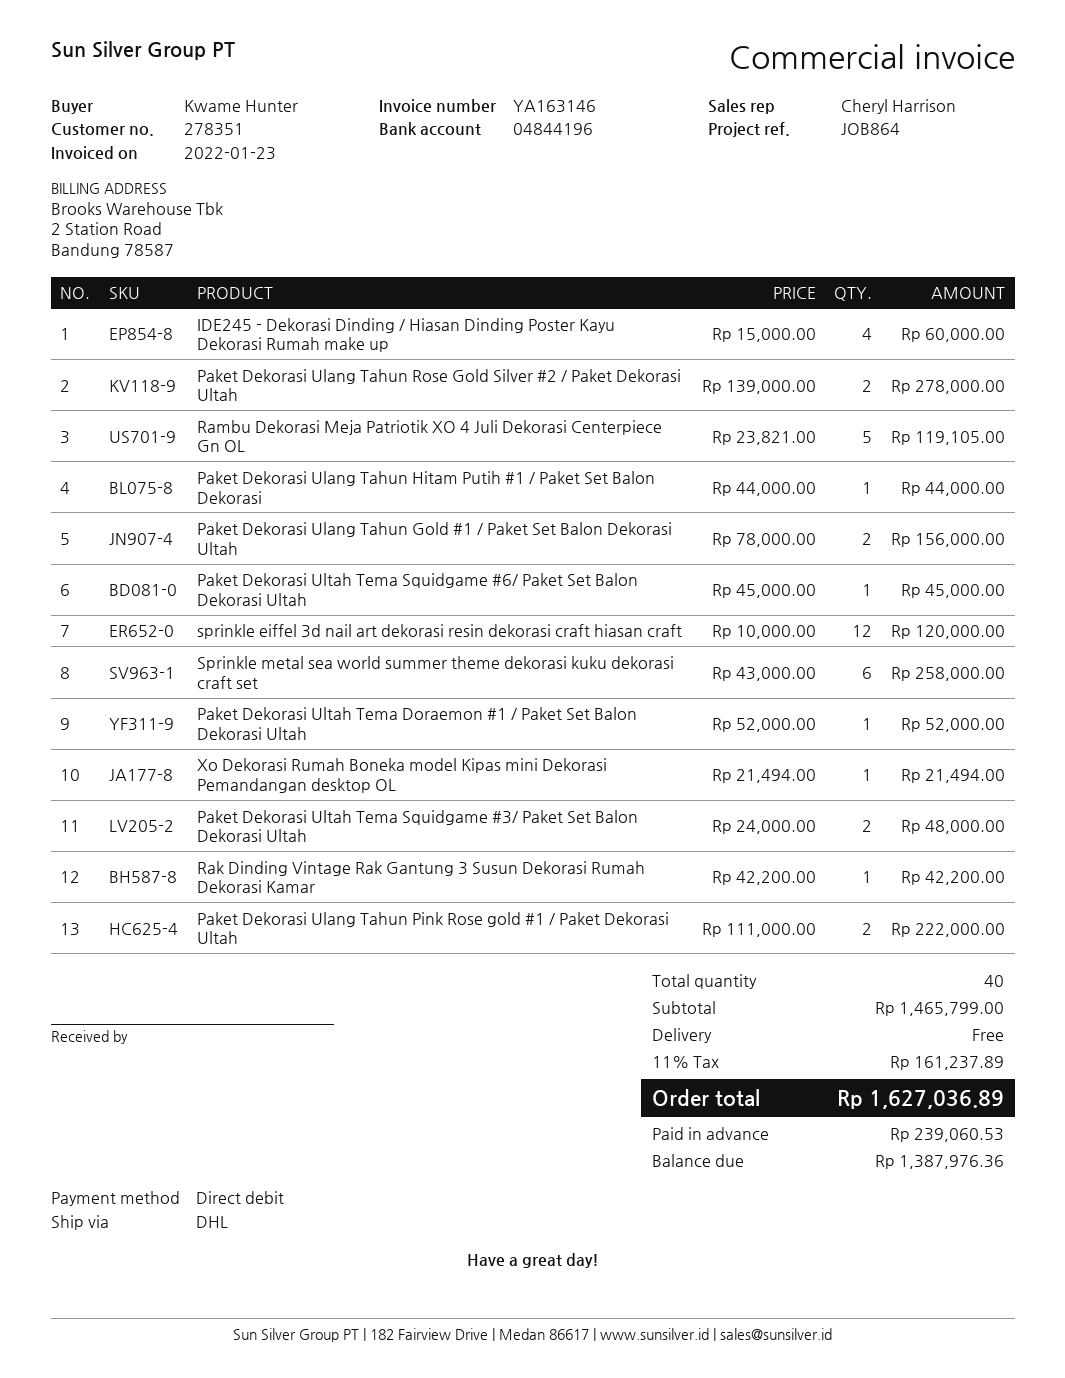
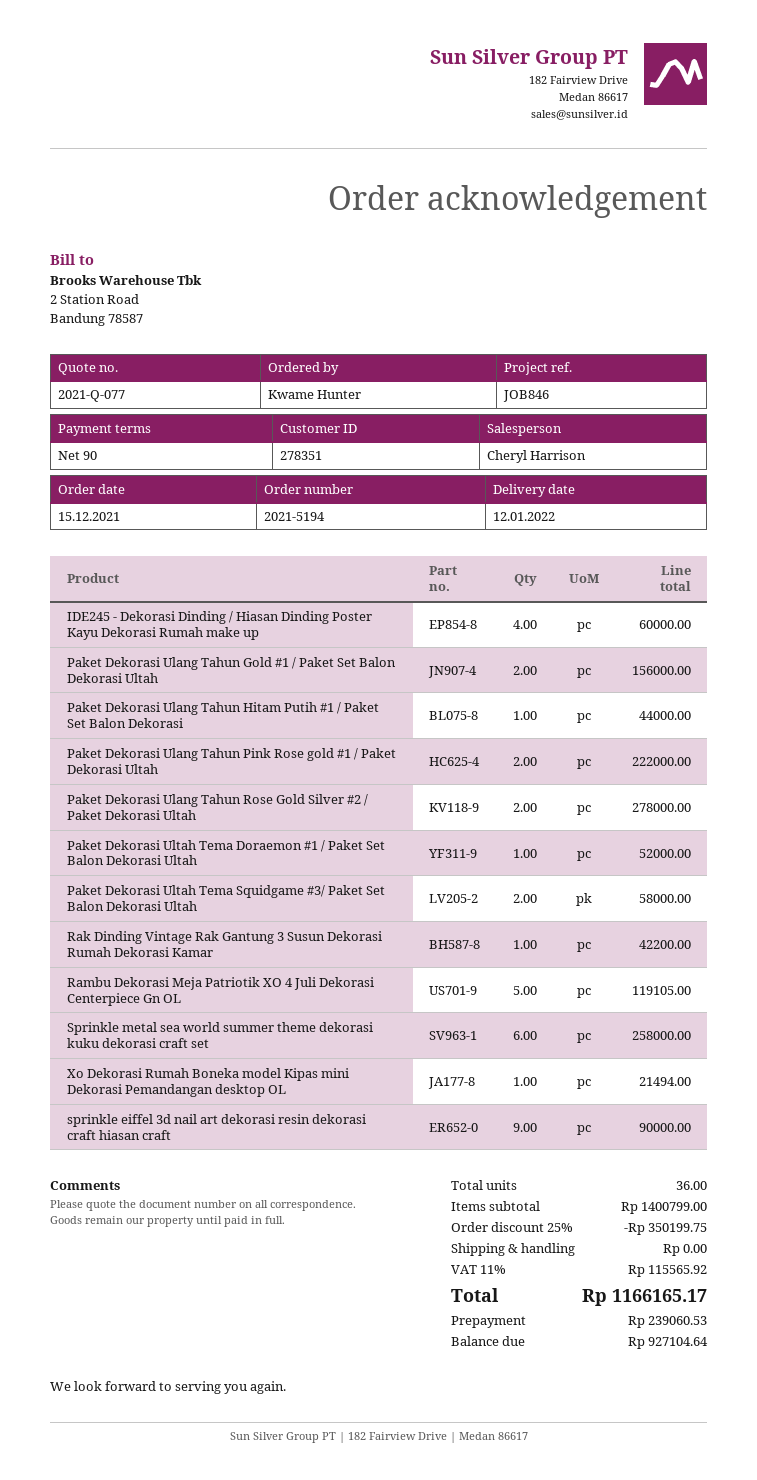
reference: JOB864 -> JOB846
Paket Dekorasi Ultah Tema Squidgame #6/ Paket Set Balon Dekorasi Ultah: 1 for 45000.00 -> none
sprinkle eiffel 3d nail art dekorasi resin dekorasi craft hiasan craft: 12 for 120000.00 -> 9 for 90000.00
Paket Dekorasi Ultah Tema Squidgame #3/ Paket Set Balon Dekorasi Ultah: 2 for 48000.00 -> 2 for 58000.00
total quantity: 40 -> 36
subtotal: 1465799.00 -> 1400799.00
discount: none -> 25% = 350199.75
tax: 11% = 161237.89 -> 11% = 115565.92
total: 1627036.89 -> 1166165.17
balance: 1387976.36 -> 927104.64

